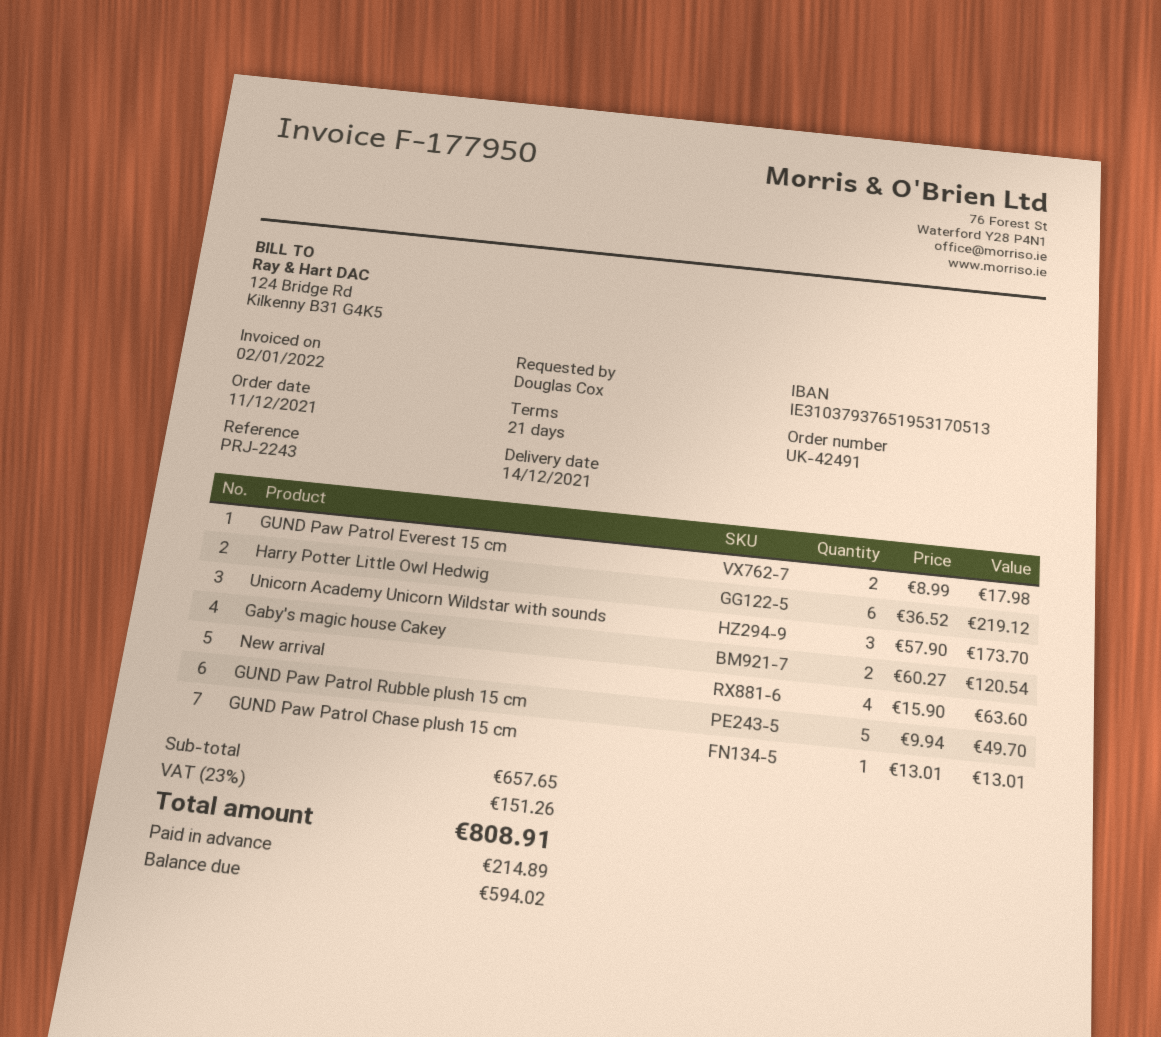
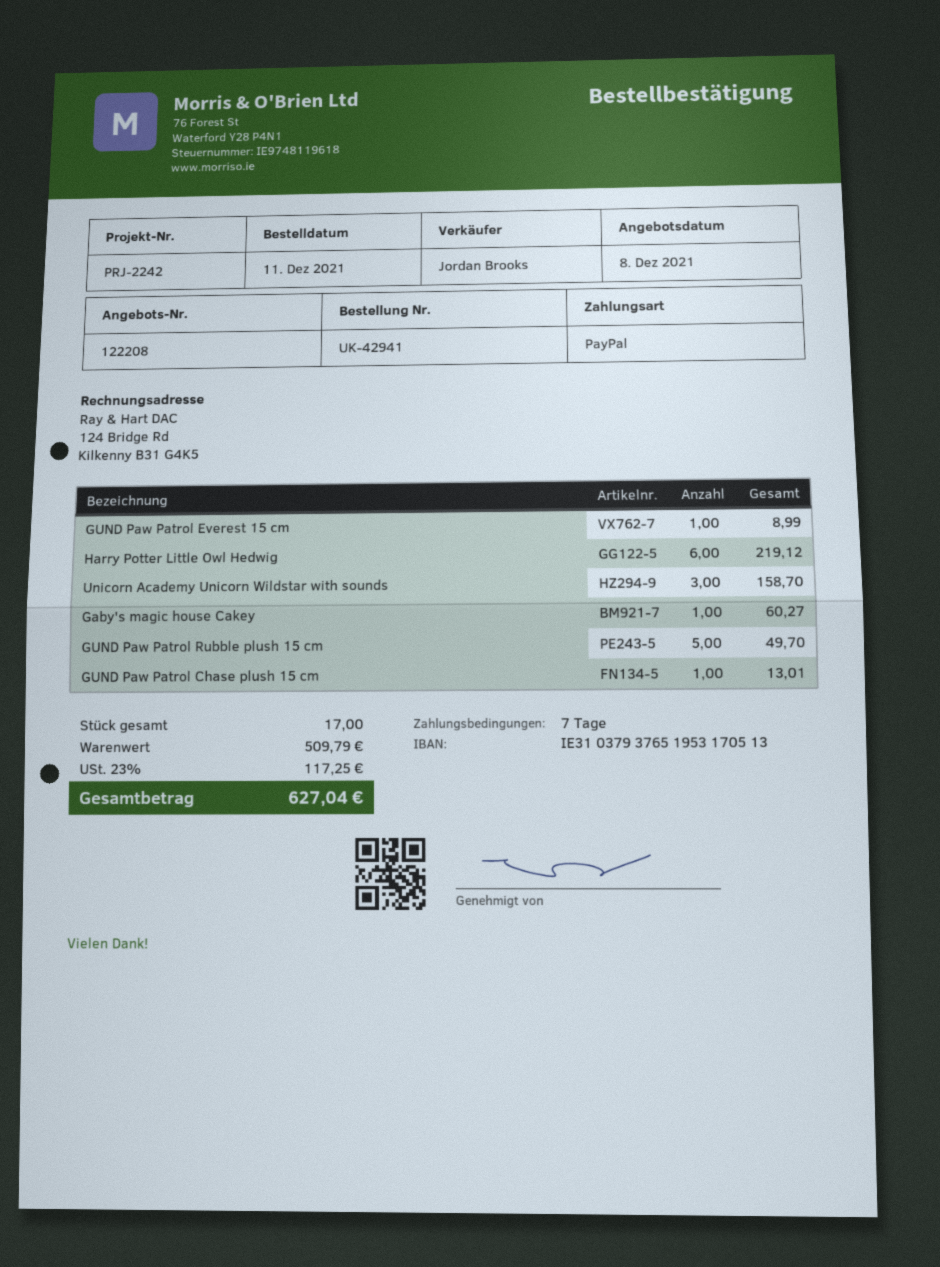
order number: UK-42491 -> UK-42941
payment terms: 21 days -> 7 days
reference: PRJ-2243 -> PRJ-2242
GUND Paw Patrol Everest 15 cm: 2 for 17.98 -> 1 for 8.99
Unicorn Academy Unicorn Wildstar with sounds: 3 for 173.70 -> 3 for 158.70
Gaby's magic house Cakey: 2 for 120.54 -> 1 for 60.27
New arrival: 4 for 63.60 -> none
subtotal: 657.65 -> 509.79
tax: 23% = 151.26 -> 23% = 117.25
total: 808.91 -> 627.04

